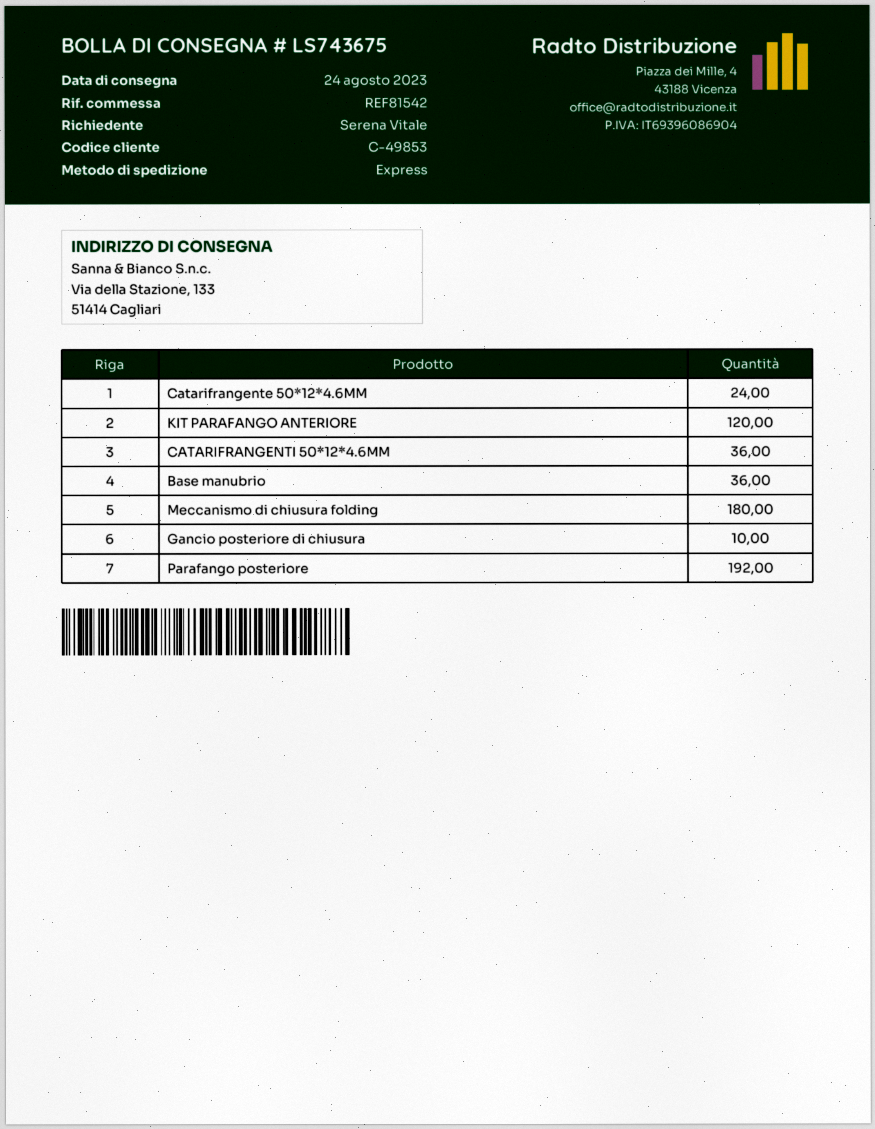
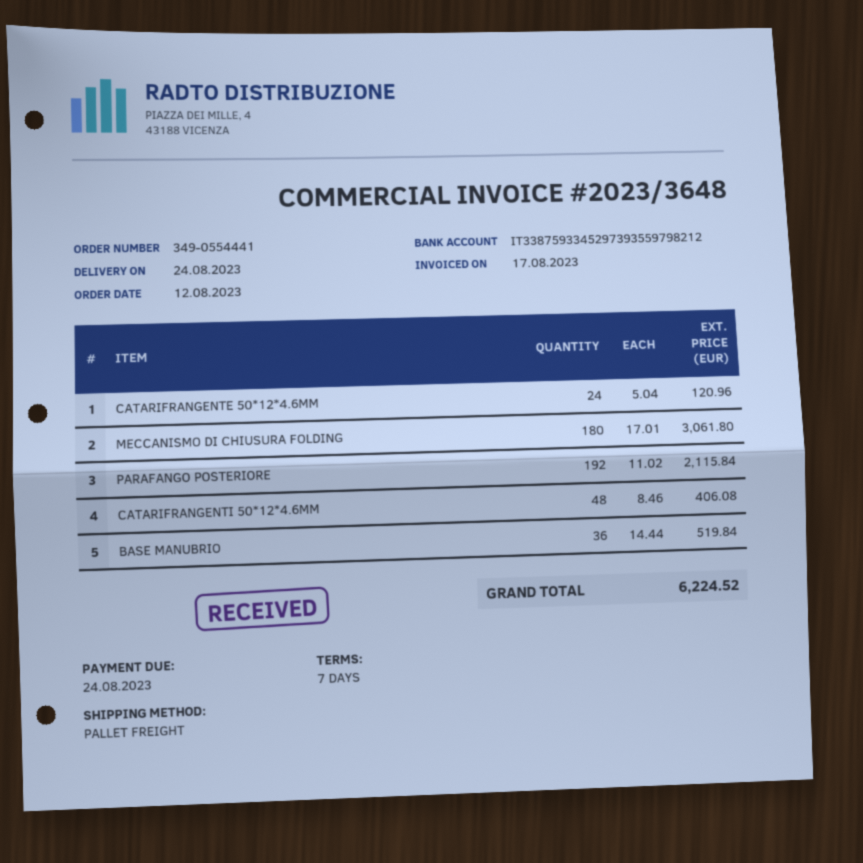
shipping method: express -> pallet freight
KIT PARAFANGO ANTERIORE: 120 -> none
CATARIFRANGENTI 50*12*4.6MM: 36 -> 48
Gancio posteriore di chiusura: 10 -> none

